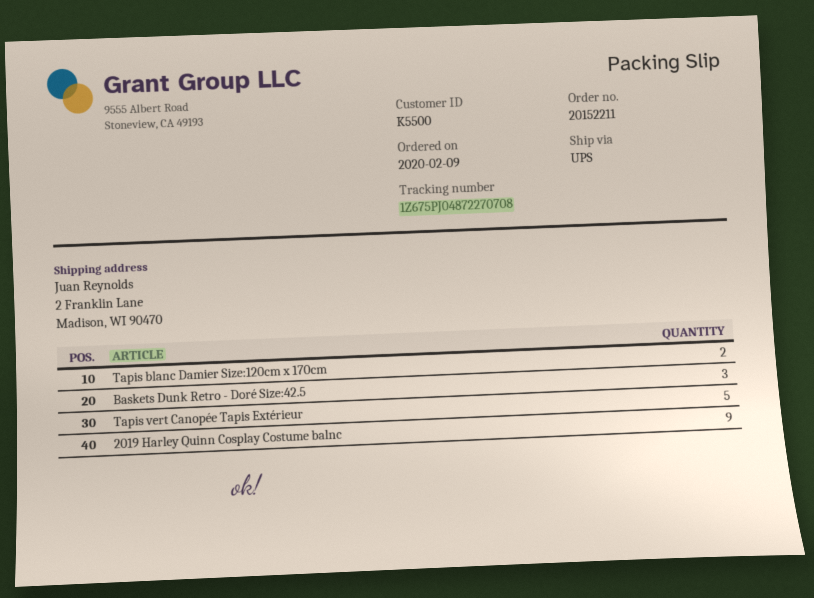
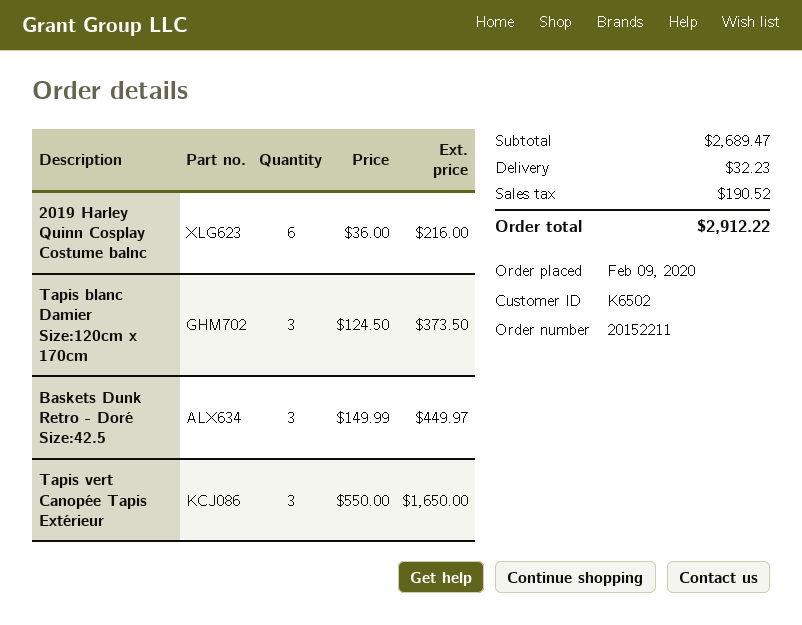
customer number: K5500 -> K6502
Tapis blanc Damier Size:120cm x 170cm: 2 -> 3
Tapis vert Canopée Tapis Extérieur: 5 -> 3
2019 Harley Quinn Cosplay Costume balnc: 9 -> 6

